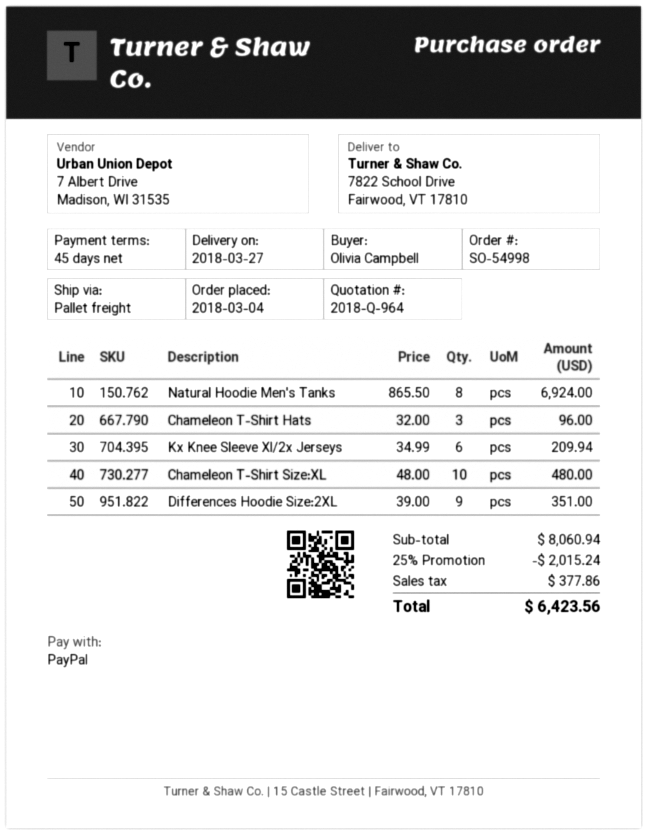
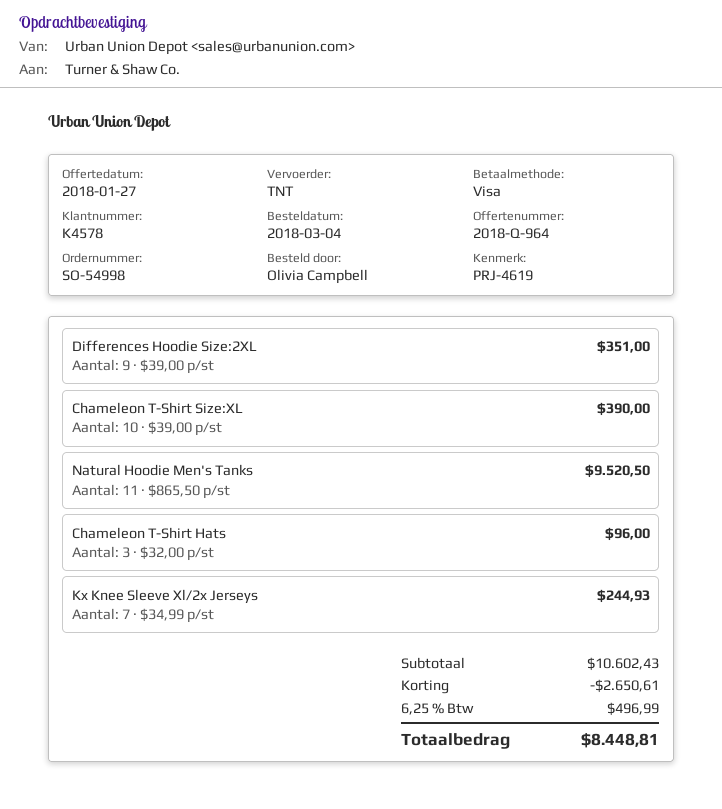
payment method: PayPal -> Visa
shipping method: pallet freight -> TNT
Natural Hoodie Men's Tanks: 8 x 865.50 = 6924.00 -> 11 x 865.50 = 9520.50
Kx Knee Sleeve Xl/2x Jerseys: 6 x 34.99 = 209.94 -> 7 x 34.99 = 244.93
Chameleon T-Shirt Size:XL: 10 x 48.00 = 480.00 -> 10 x 39.00 = 390.00
subtotal: 8060.94 -> 10602.43
discount: 2015.24 -> 2650.61
tax: 377.86 -> 496.99
total: 6423.56 -> 8448.81

